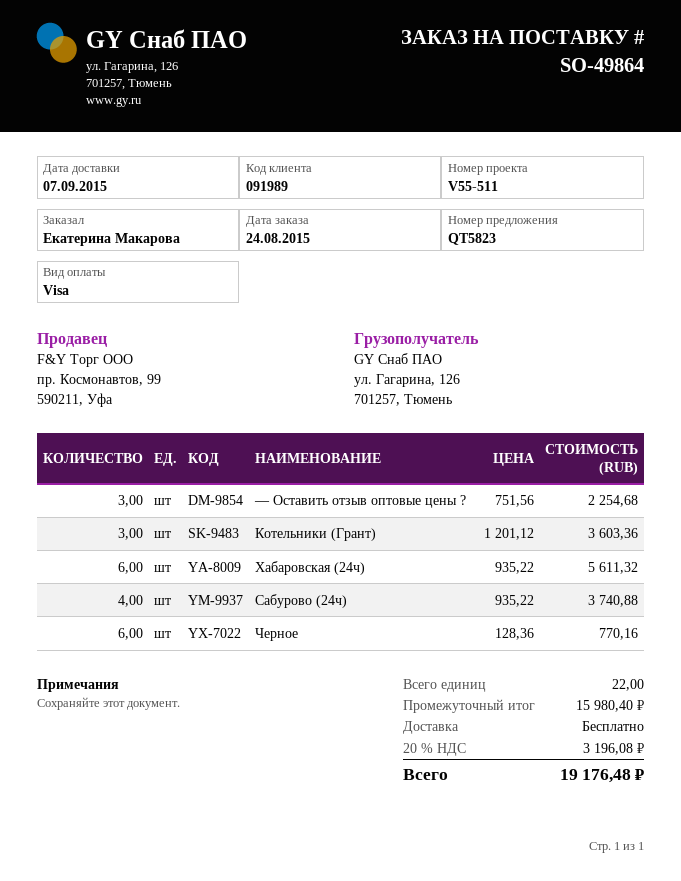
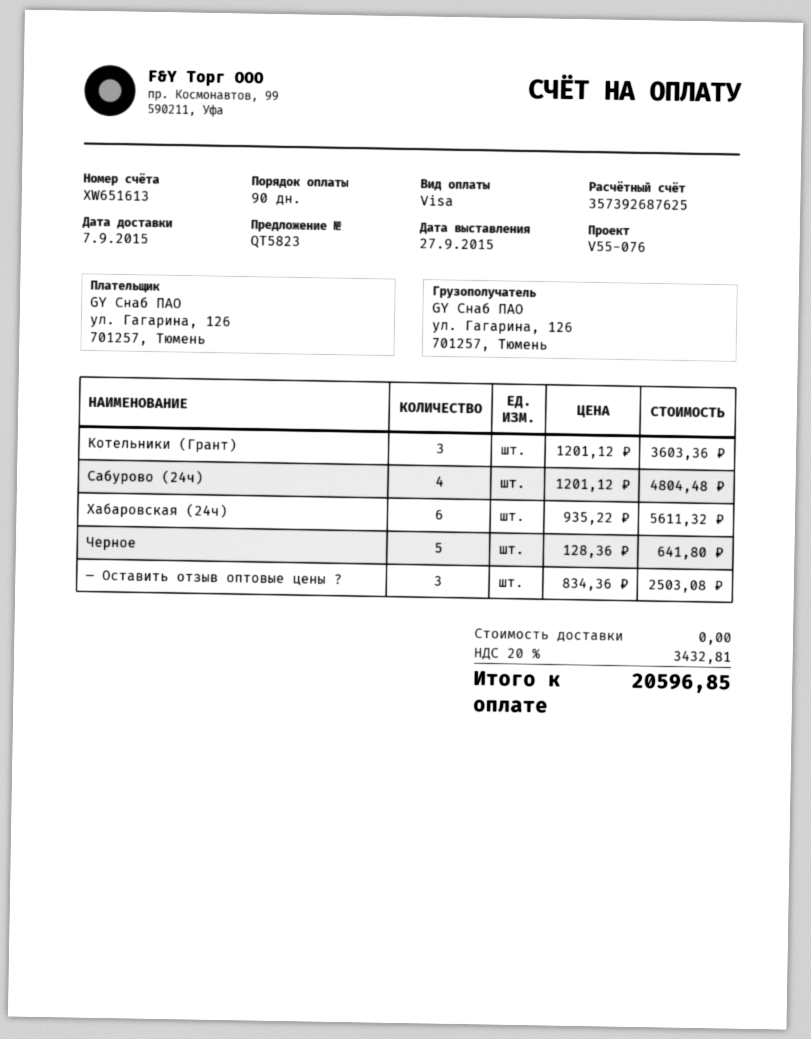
reference: V55-511 -> V55-076
— Оставить отзыв оптовые цены ?: 3 x 751.56 = 2254.68 -> 3 x 834.36 = 2503.08
Сабурово (24ч): 4 x 935.22 = 3740.88 -> 4 x 1201.12 = 4804.48
Черное: 6 x 128.36 = 770.16 -> 5 x 128.36 = 641.80
tax: 20% = 3196.08 -> 20% = 3432.81
total: 19176.48 -> 20596.85

